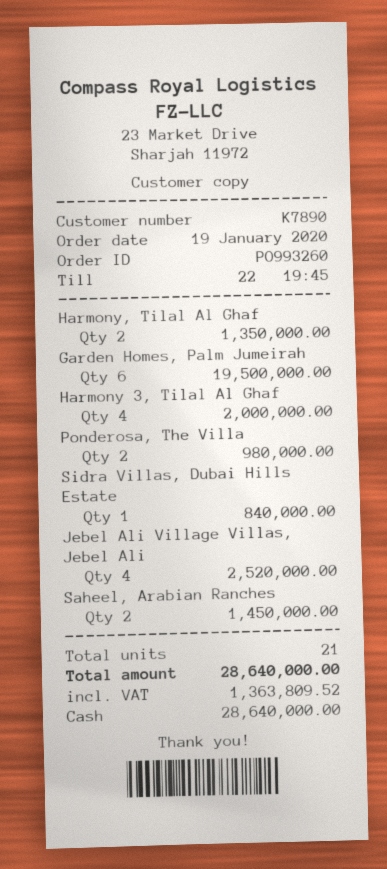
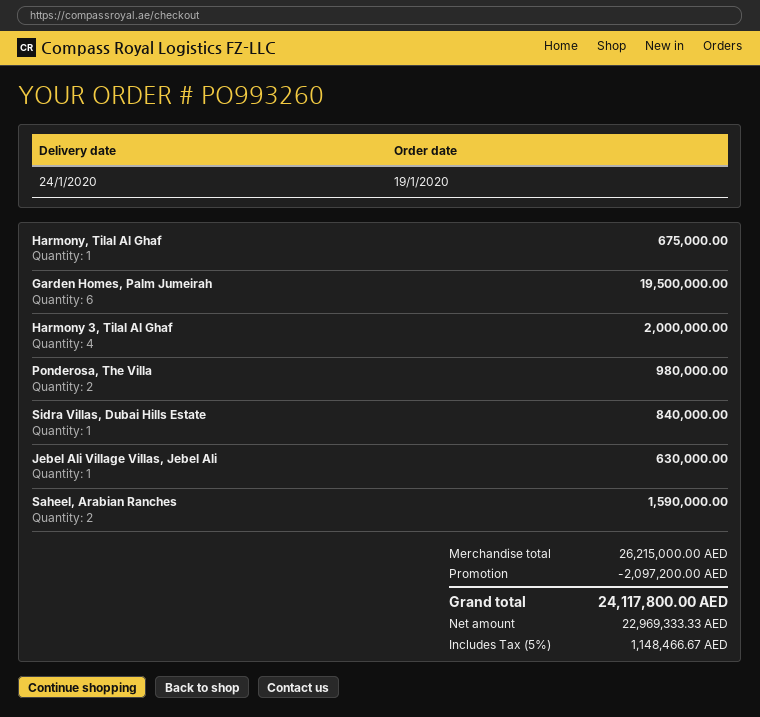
Harmony, Tilal Al Ghaf: 2 for 1350000.00 -> 1 for 675000.00
Jebel Ali Village Villas, Jebel Ali: 4 for 2520000.00 -> 1 for 630000.00
Saheel, Arabian Ranches: 2 for 1450000.00 -> 2 for 1590000.00
discount: none -> 2097200.00
tax: 1363809.52 -> 1148466.67
total: 28640000.00 -> 24117800.00

